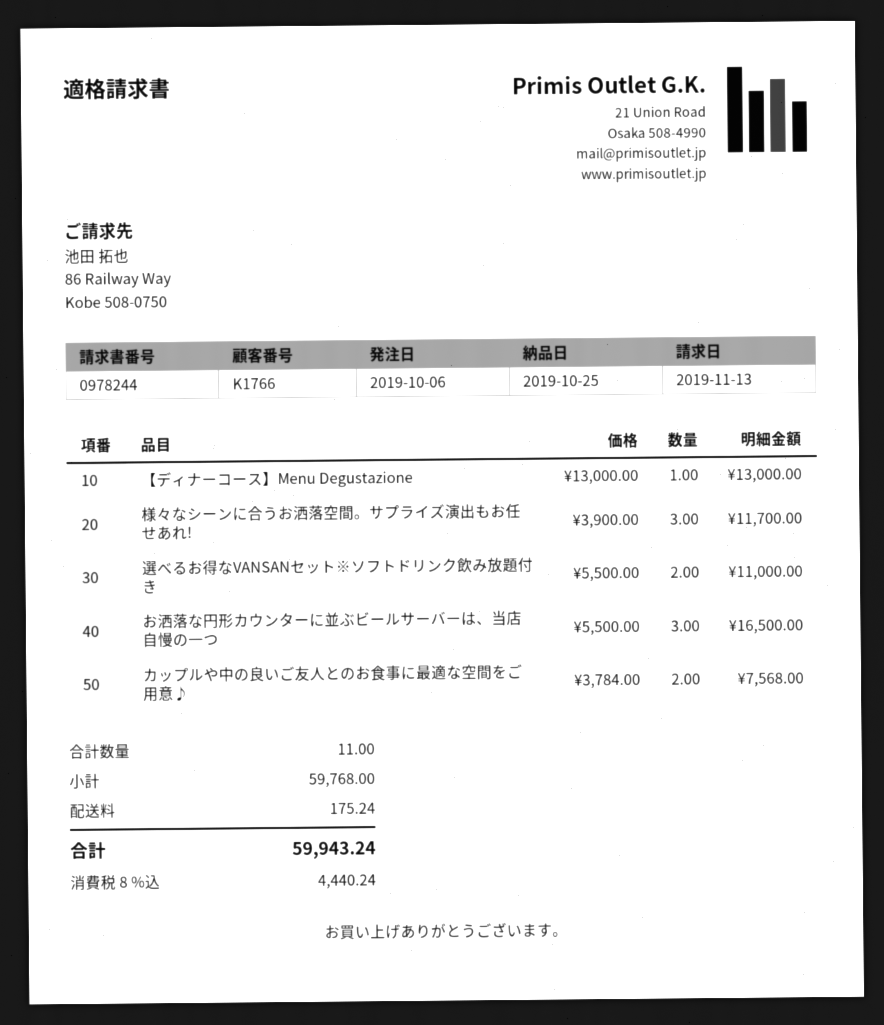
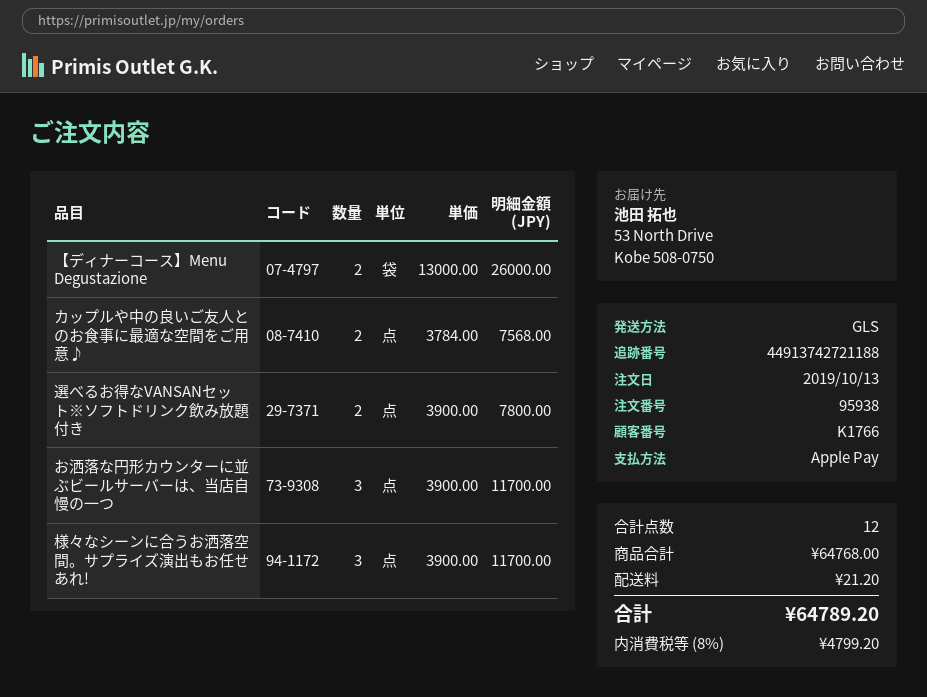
order date: 2019-10-06 -> 2019-10-13
【ディナーコース】Menu Degustazione: 1 x 13000.00 = 13000.00 -> 2 x 13000.00 = 26000.00
選べるお得なVANSANセット※ソフトドリンク飲み放題付き: 2 x 5500.00 = 11000.00 -> 2 x 3900.00 = 7800.00
お洒落な円形カウンターに並ぶビールサーバーは、当店自慢の一つ: 3 x 5500.00 = 16500.00 -> 3 x 3900.00 = 11700.00
total quantity: 11 -> 12
subtotal: 59768.00 -> 64768.00
shipping: 175.24 -> 21.20
tax: 8% = 4440.24 -> 8% = 4799.20
total: 59943.24 -> 64789.20

